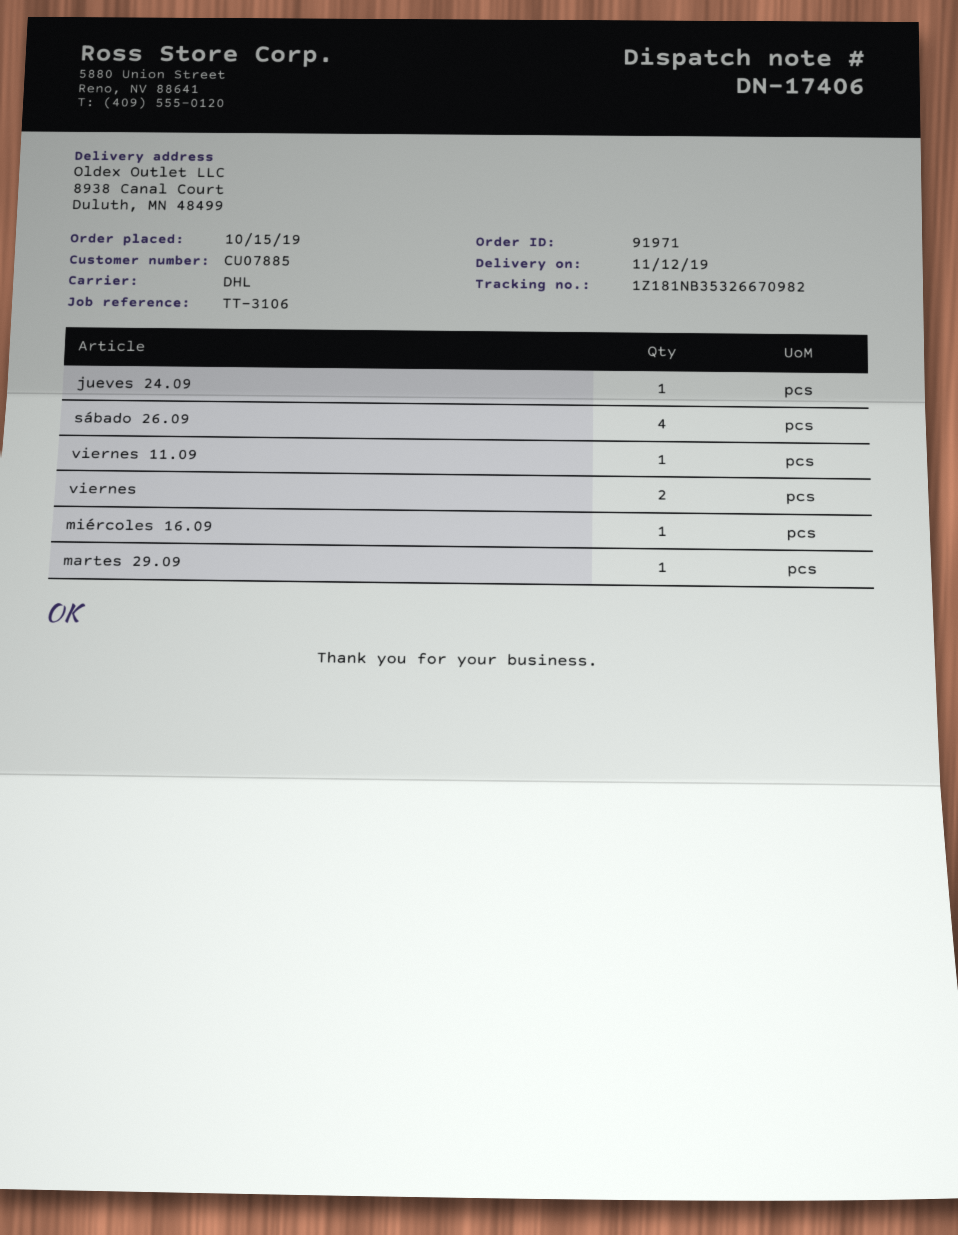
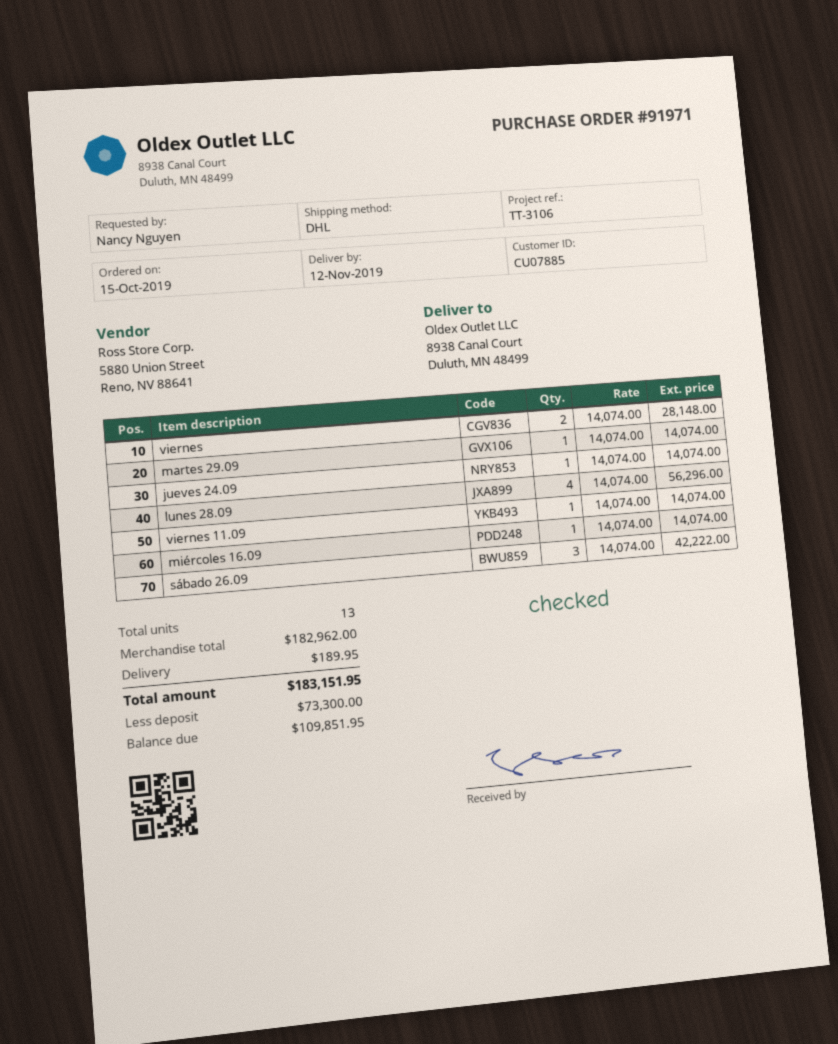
sábado 26.09: 4 -> 3
lunes 28.09: none -> 4

